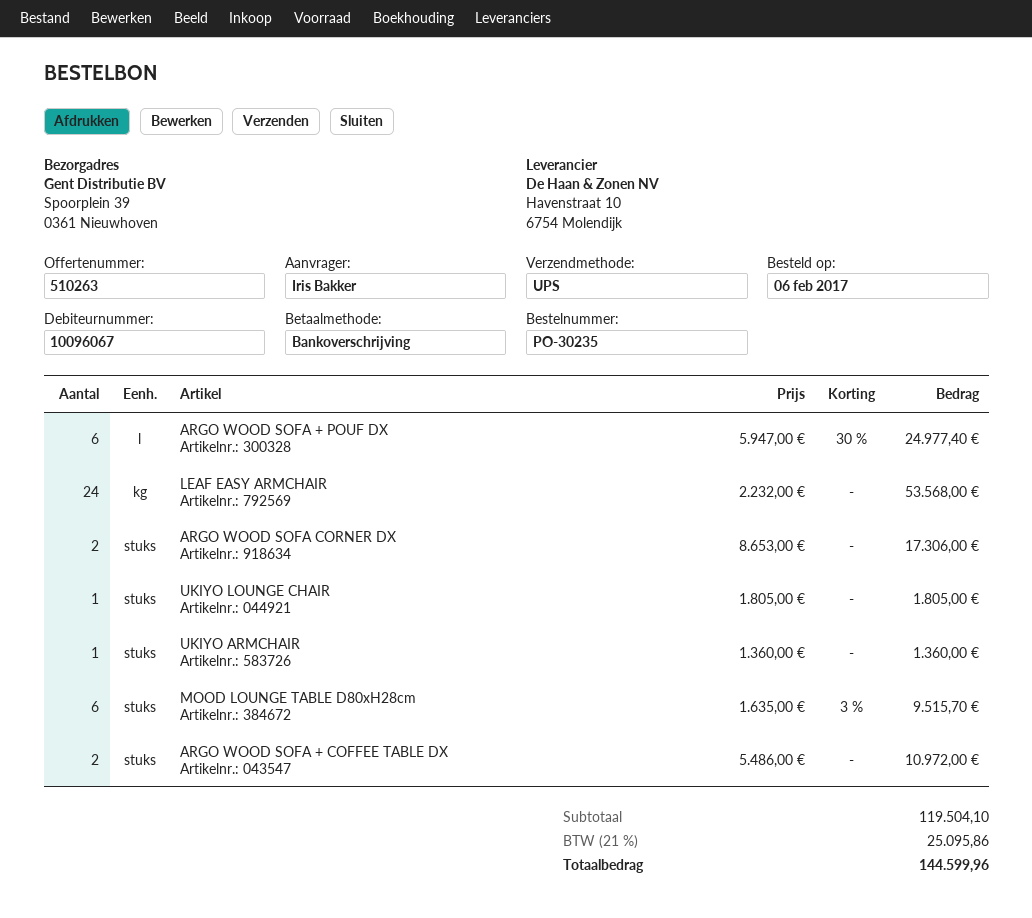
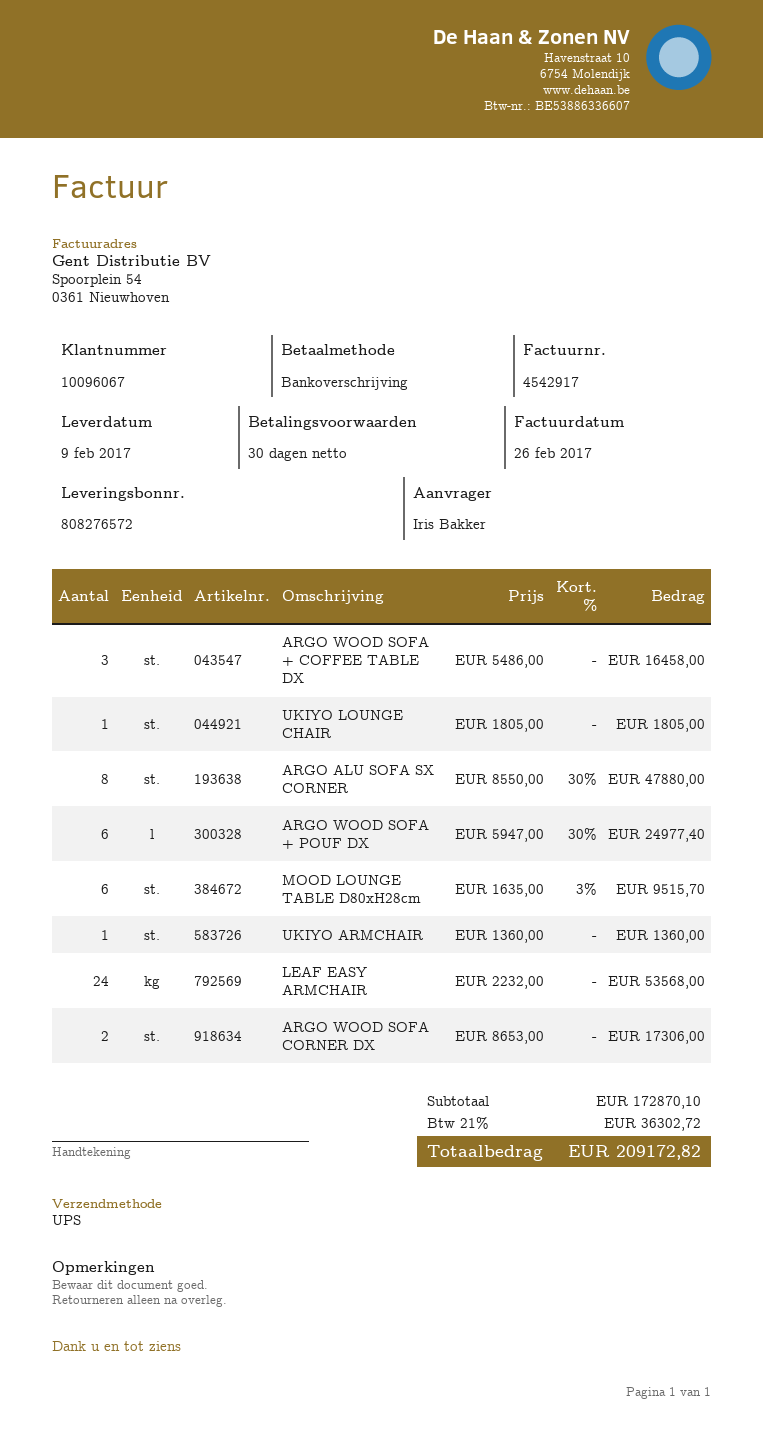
ARGO WOOD SOFA + COFFEE TABLE DX: 2 x 5486.00 = 10972.00 -> 3 x 5486.00 = 16458.00
ARGO ALU SOFA SX CORNER: none -> 8 x 8550.00 - 30% = 47880.00
subtotal: 119504.10 -> 172870.10
tax: 21% = 25095.86 -> 21% = 36302.72
total: 144599.96 -> 209172.82

